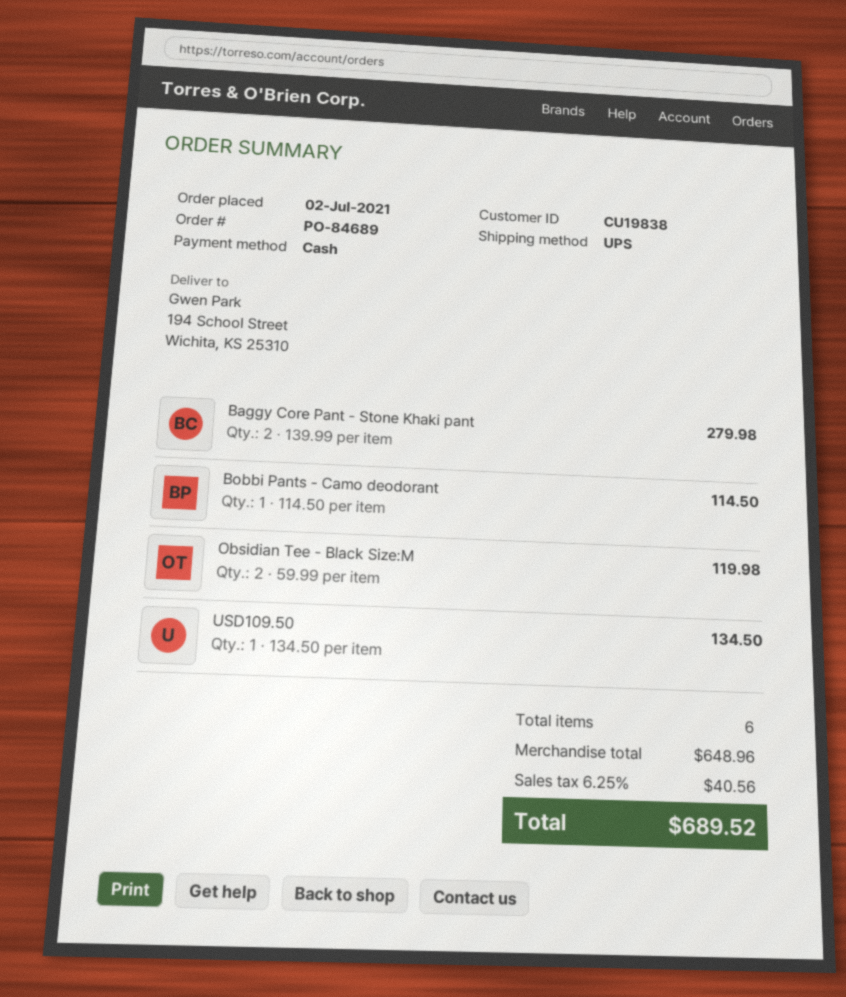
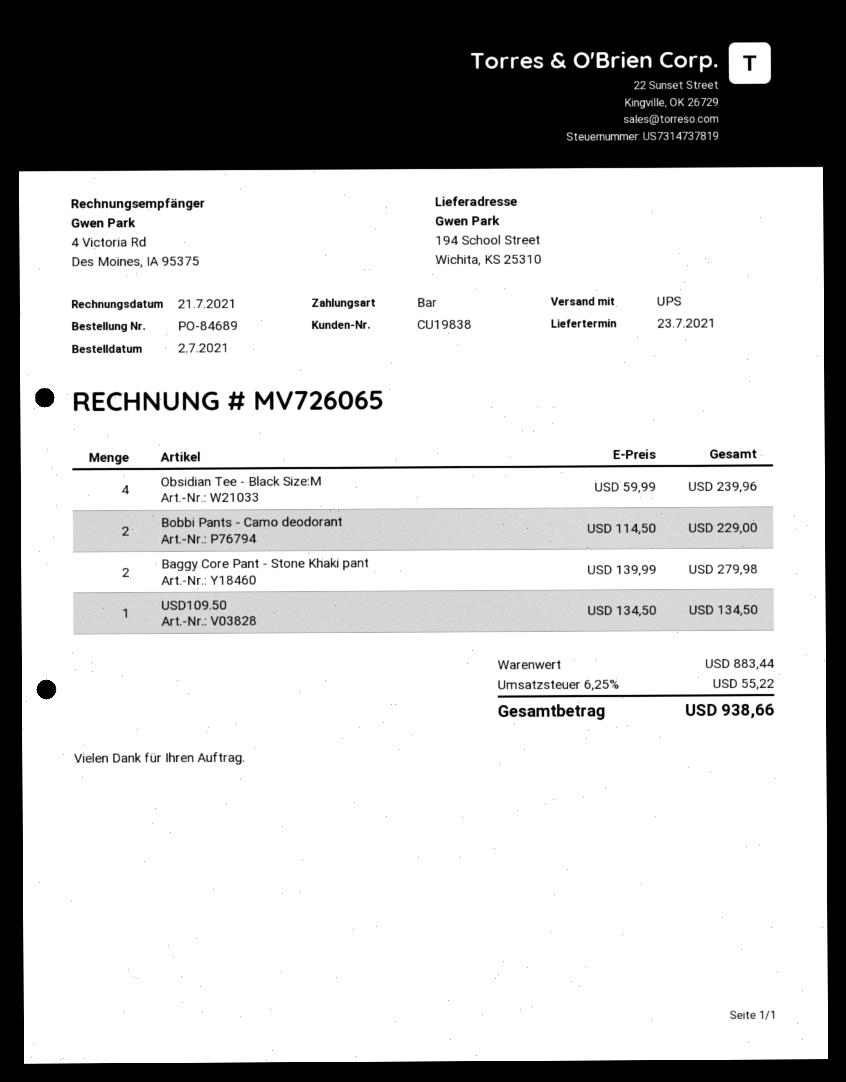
Bobbi Pants - Camo deodorant: 1 x 114.50 = 114.50 -> 2 x 114.50 = 229.00
Obsidian Tee - Black Size:M: 2 x 59.99 = 119.98 -> 4 x 59.99 = 239.96
subtotal: 648.96 -> 883.44
tax: 6.25% = 40.56 -> 6.25% = 55.22
total: 689.52 -> 938.66

